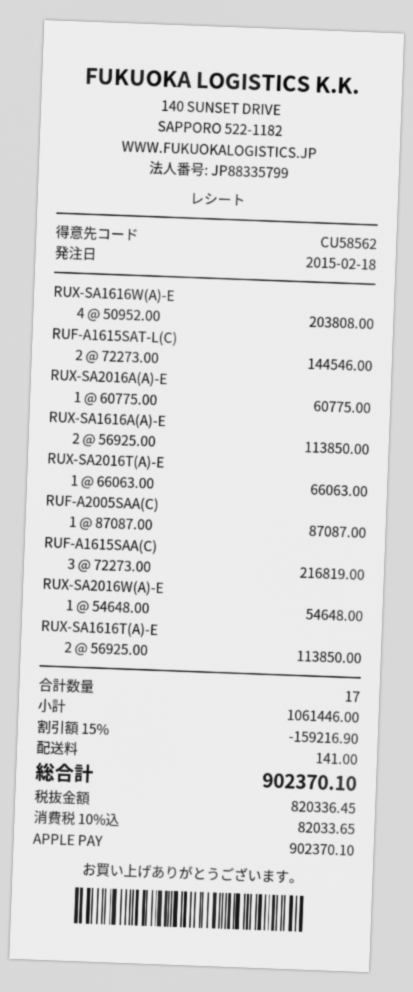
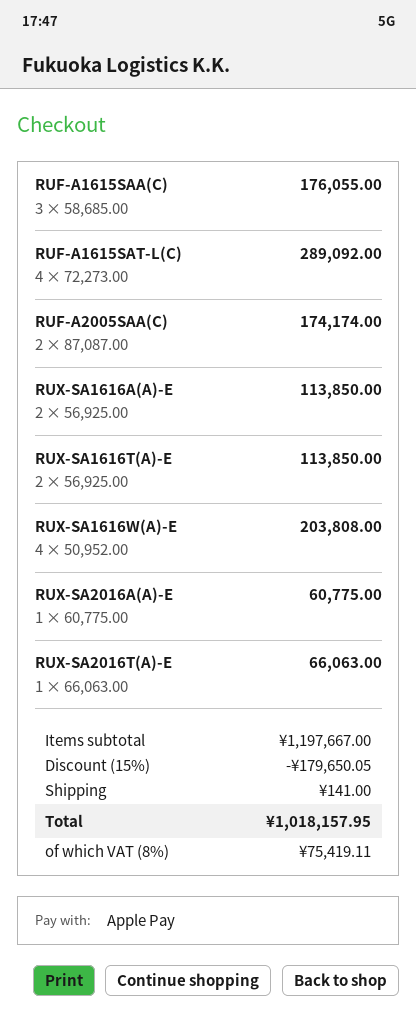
RUF-A1615SAT-L(C): 2 x 72273.00 = 144546.00 -> 4 x 72273.00 = 289092.00
RUF-A2005SAA(C): 1 x 87087.00 = 87087.00 -> 2 x 87087.00 = 174174.00
RUF-A1615SAA(C): 3 x 72273.00 = 216819.00 -> 3 x 58685.00 = 176055.00
RUX-SA2016W(A)-E: 1 x 54648.00 = 54648.00 -> none
subtotal: 1061446.00 -> 1197667.00
discount: 15% = 159216.90 -> 15% = 179650.05
tax: 10% = 82033.65 -> 8% = 75419.11
total: 902370.10 -> 1018157.95

